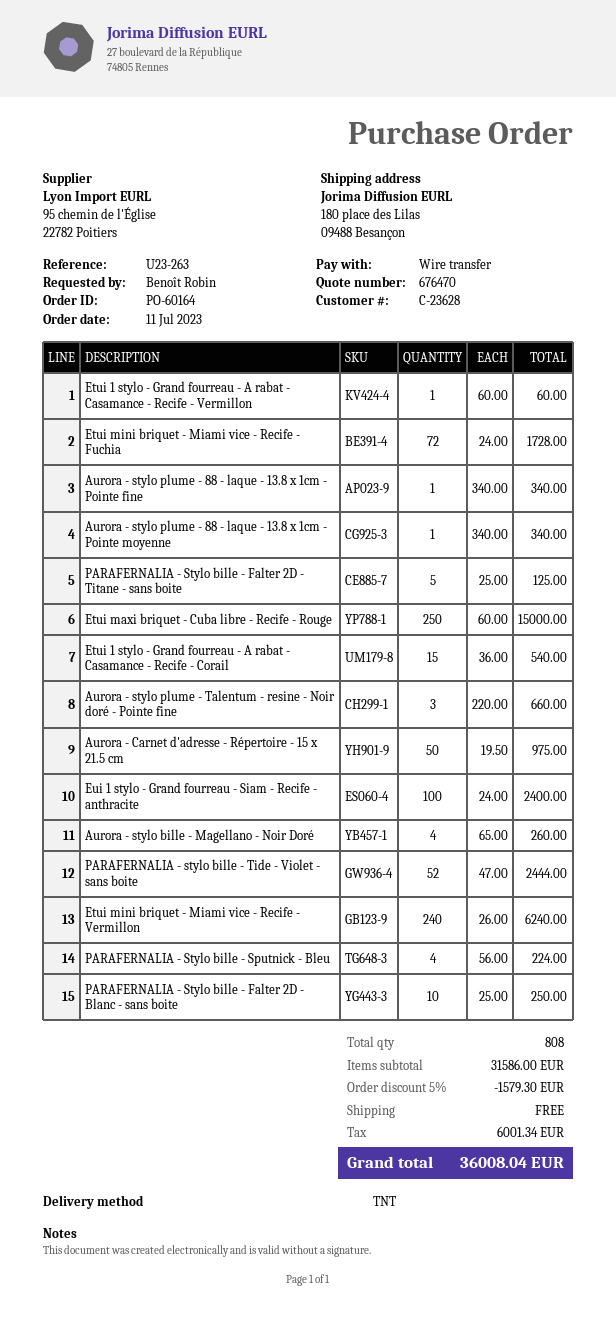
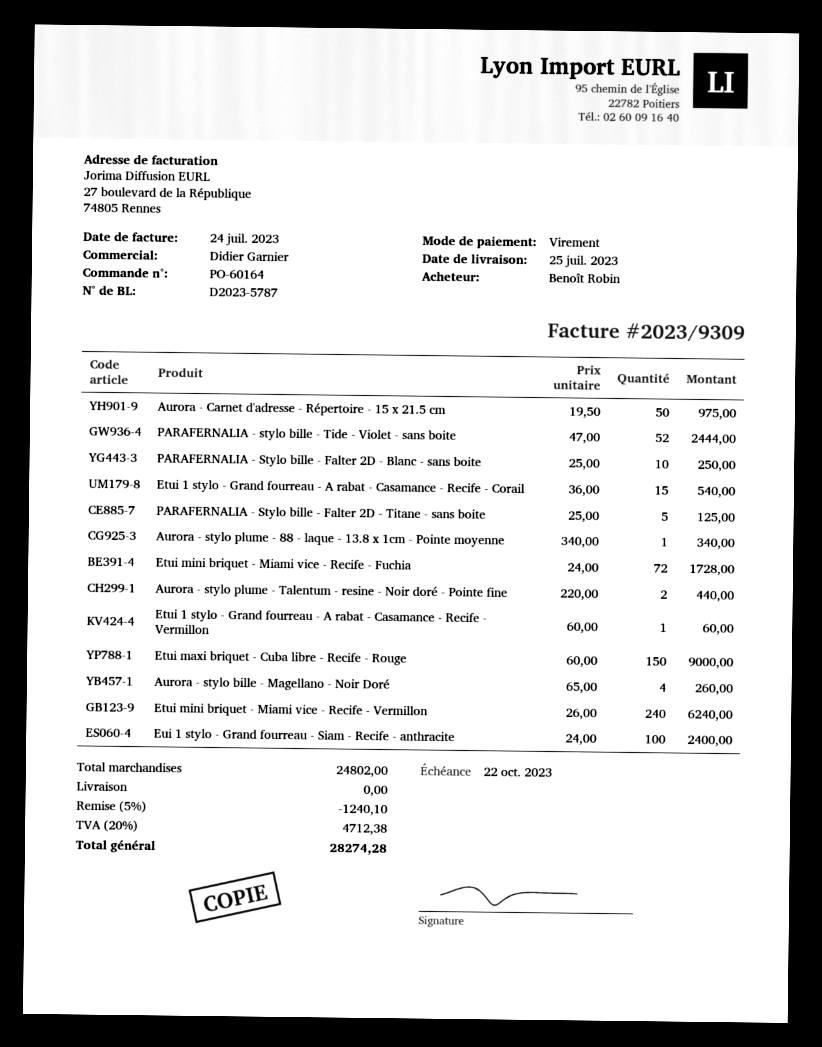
Aurora - stylo plume - 88 - laque - 13.8 x 1cm - Pointe fine: 1 x 340.00 = 340.00 -> none
Etui maxi briquet - Cuba libre - Recife - Rouge: 250 x 60.00 = 15000.00 -> 150 x 60.00 = 9000.00
Aurora - stylo plume - Talentum - resine - Noir doré - Pointe fine: 3 x 220.00 = 660.00 -> 2 x 220.00 = 440.00
PARAFERNALIA - Stylo bille - Sputnick - Bleu: 4 x 56.00 = 224.00 -> none
subtotal: 31586.00 -> 24802.00
discount: 5% = 1579.30 -> 5% = 1240.10
tax: 6001.34 -> 4712.38
total: 36008.04 -> 28274.28

